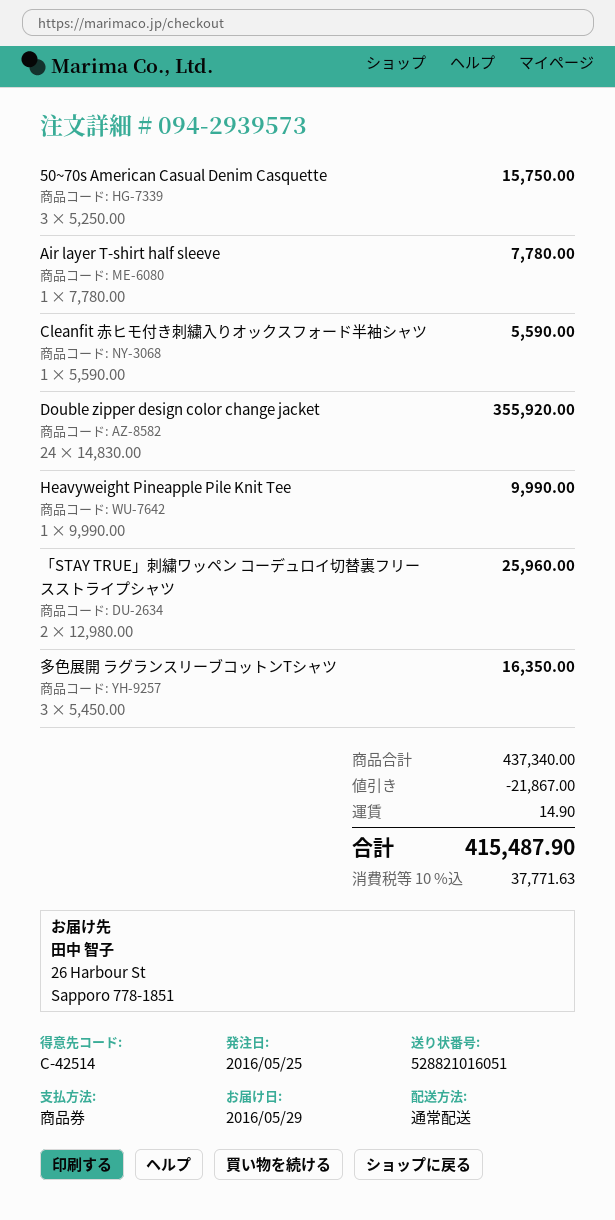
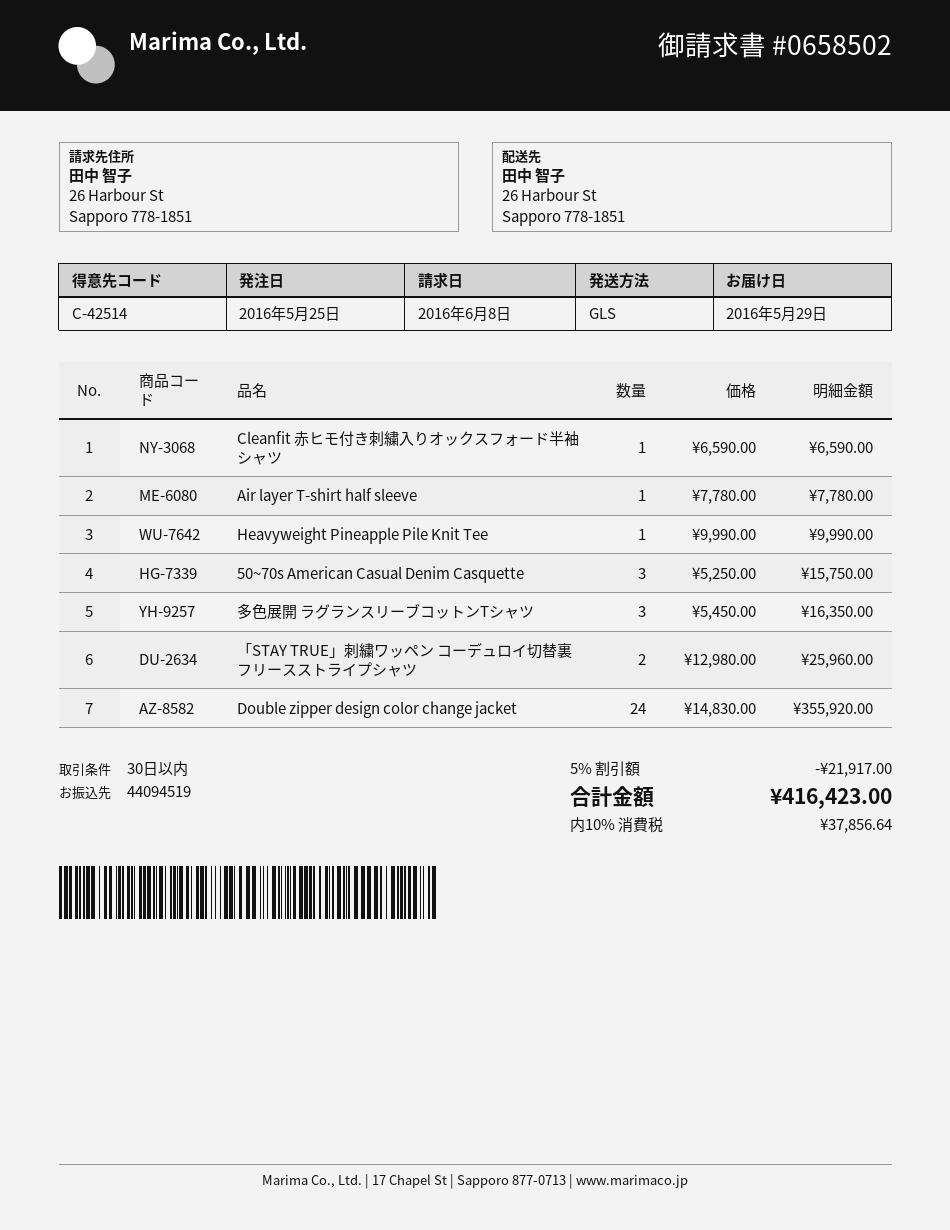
shipping method: standard -> GLS
Cleanfit 赤ヒモ付き刺繍入りオックスフォード半袖シャツ: 1 x 5590.00 = 5590.00 -> 1 x 6590.00 = 6590.00
discount: 21867.00 -> 21917.00
shipping: 14.90 -> none
tax: 10% = 37771.63 -> 10% = 37856.64
total: 415487.90 -> 416423.00

